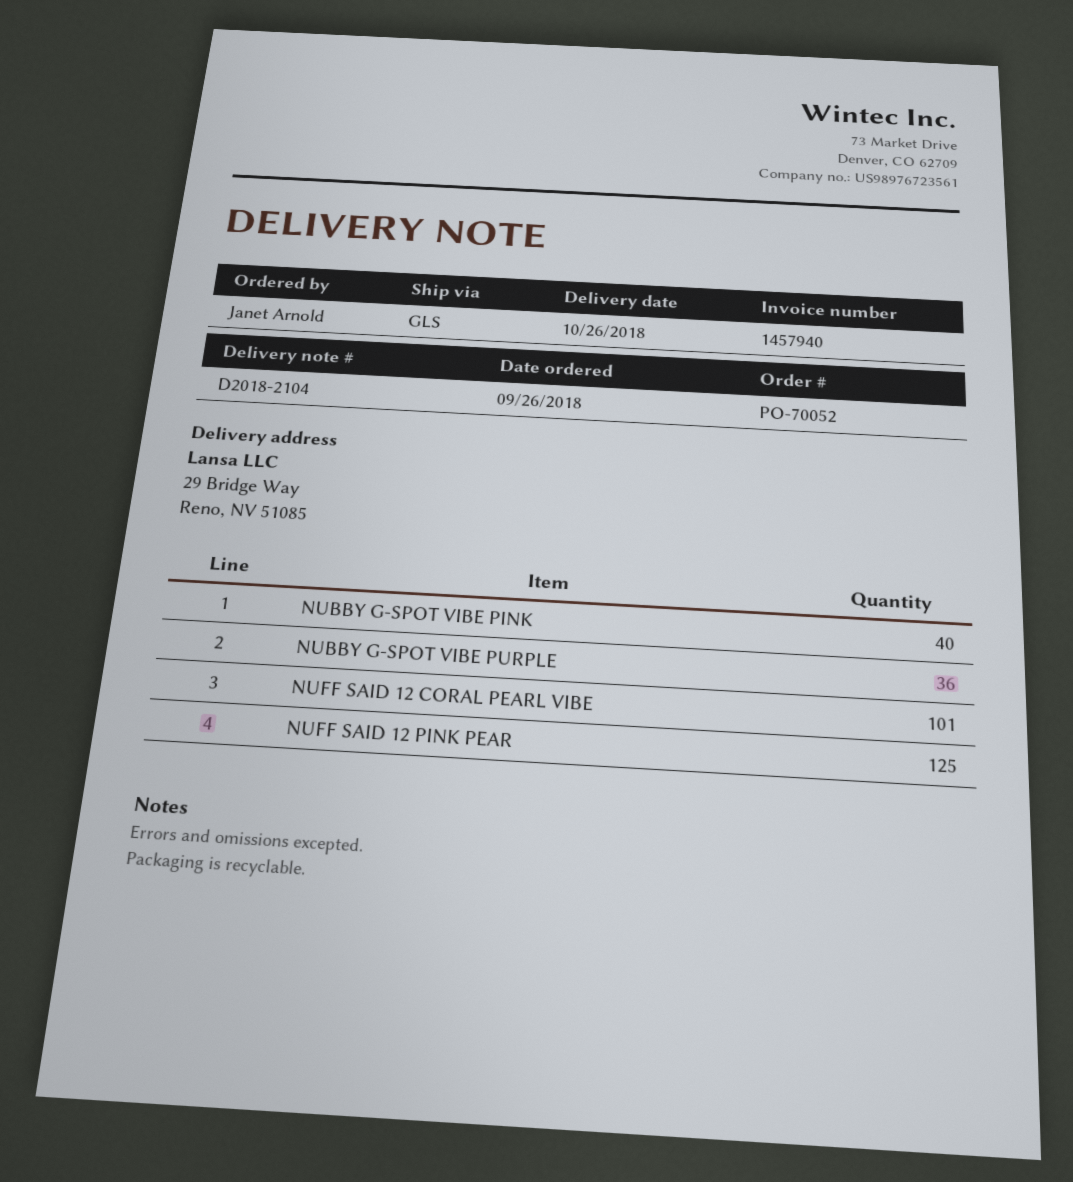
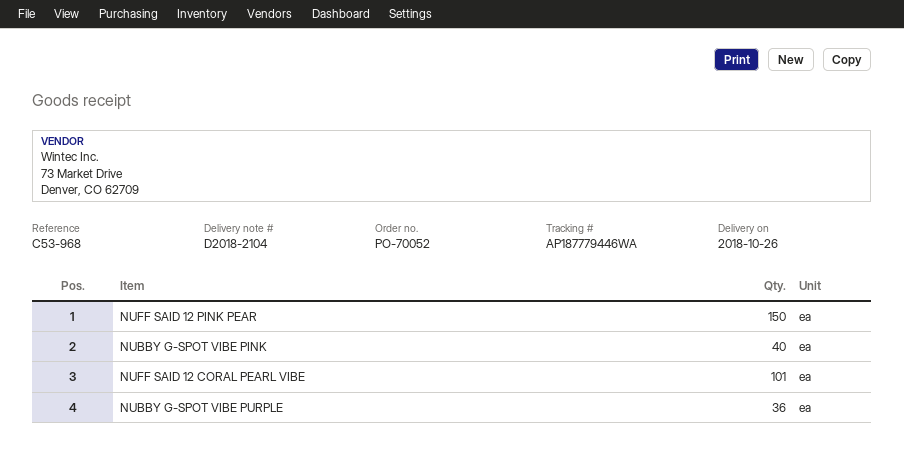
NUFF SAID 12 PINK PEAR: 125 -> 150

